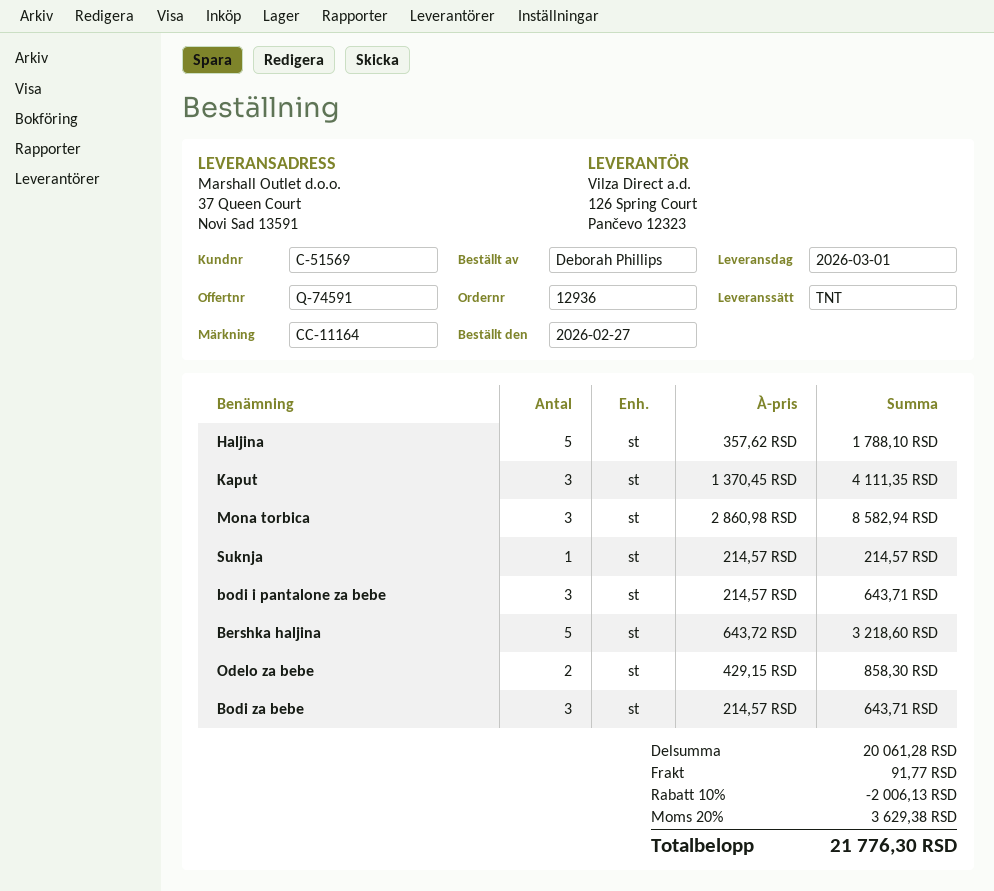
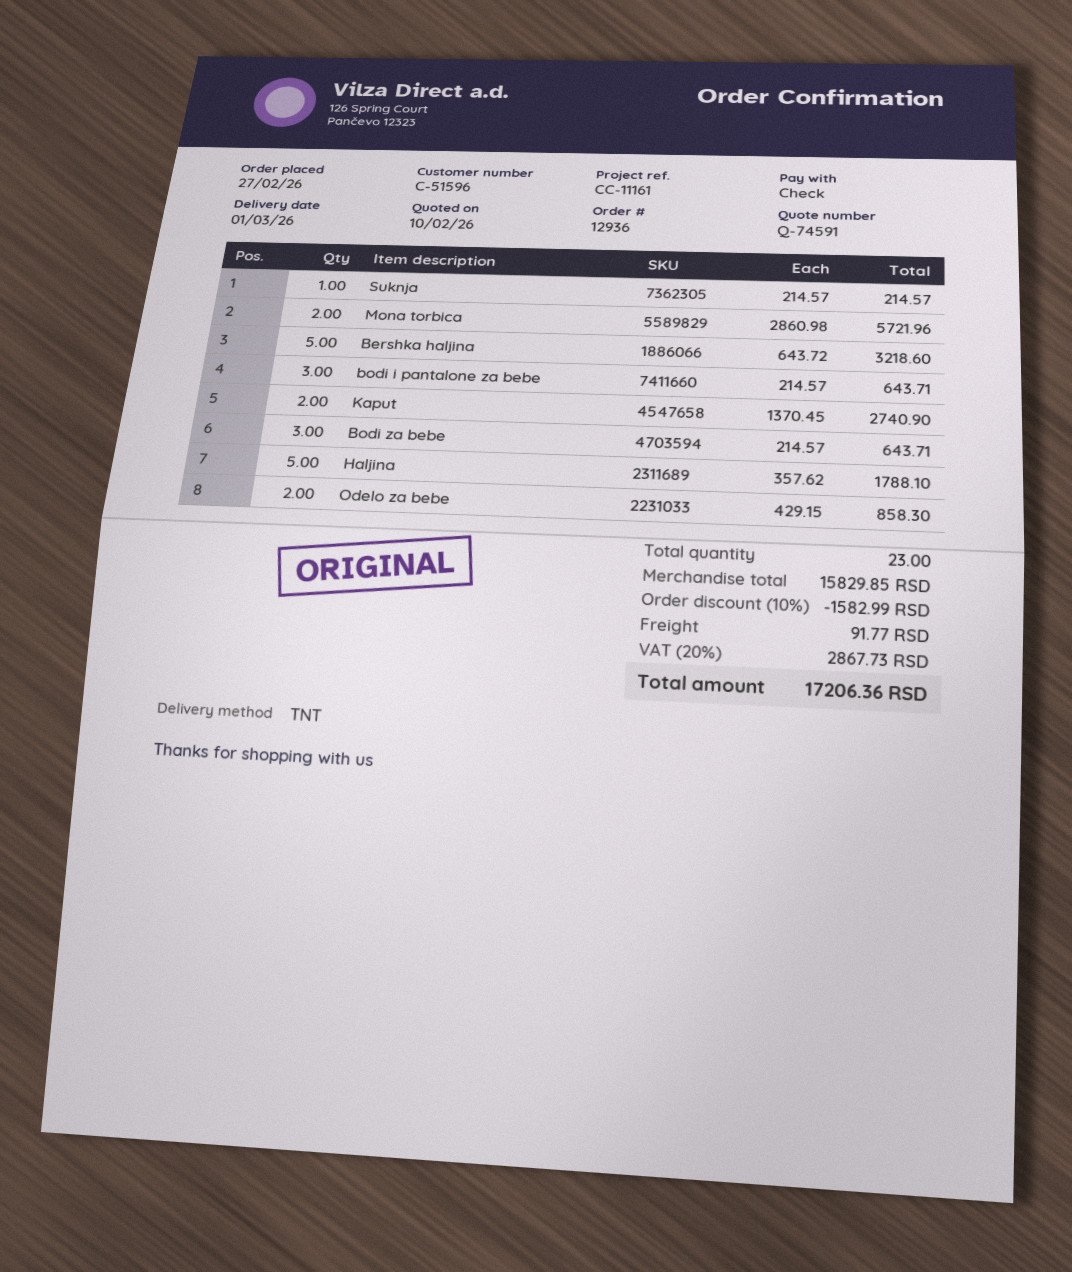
customer number: C-51569 -> C-51596
reference: CC-11164 -> CC-11161
Kaput: 3 x 1370.45 = 4111.35 -> 2 x 1370.45 = 2740.90
Mona torbica: 3 x 2860.98 = 8582.94 -> 2 x 2860.98 = 5721.96
subtotal: 20061.28 -> 15829.85
discount: 10% = 2006.13 -> 10% = 1582.99
tax: 20% = 3629.38 -> 20% = 2867.73
total: 21776.30 -> 17206.36

